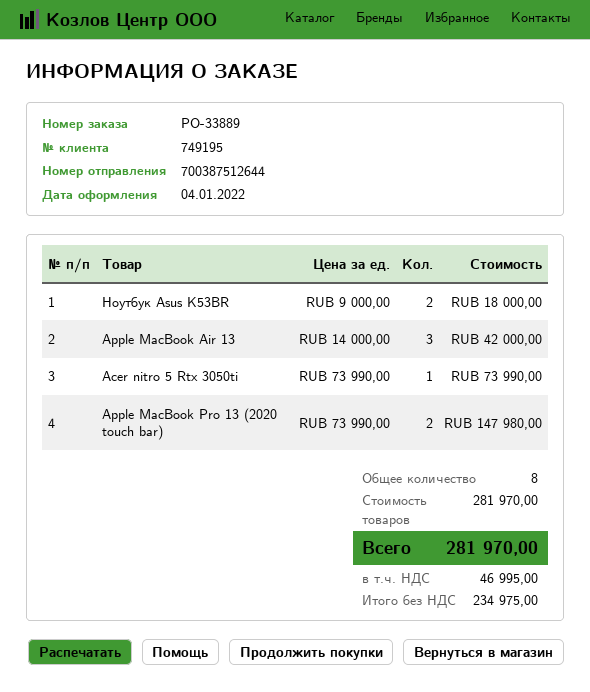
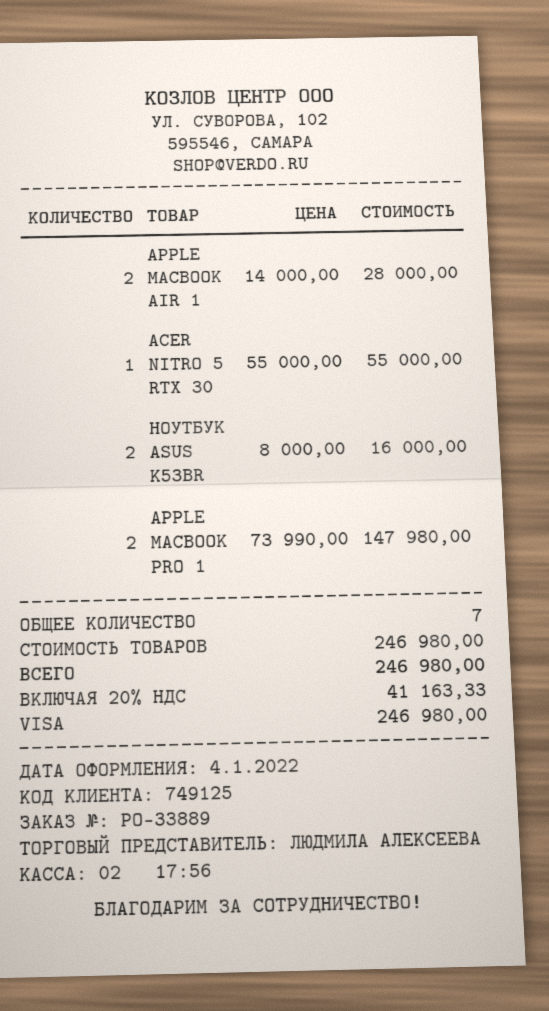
customer number: 749195 -> 749125
Ноутбук Asus K53BR: 2 x 9000.00 = 18000.00 -> 2 x 8000.00 = 16000.00
Apple MacBook Air 13: 3 x 14000.00 = 42000.00 -> 2 x 14000.00 = 28000.00
Acer nitro 5 Rtx 3050ti: 1 x 73990.00 = 73990.00 -> 1 x 55000.00 = 55000.00
total quantity: 8 -> 7
subtotal: 281970.00 -> 246980.00
tax: 46995.00 -> 41163.33
total: 281970.00 -> 246980.00

